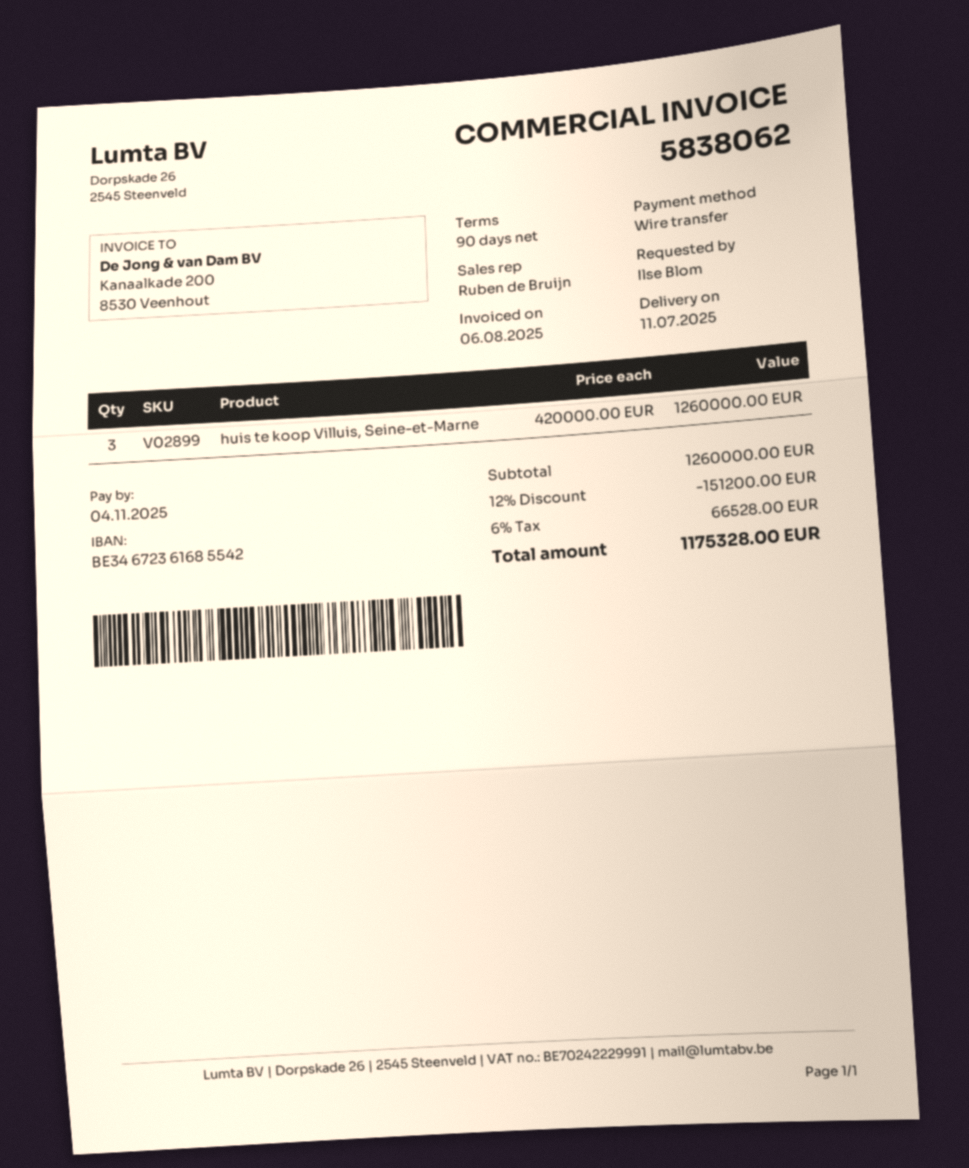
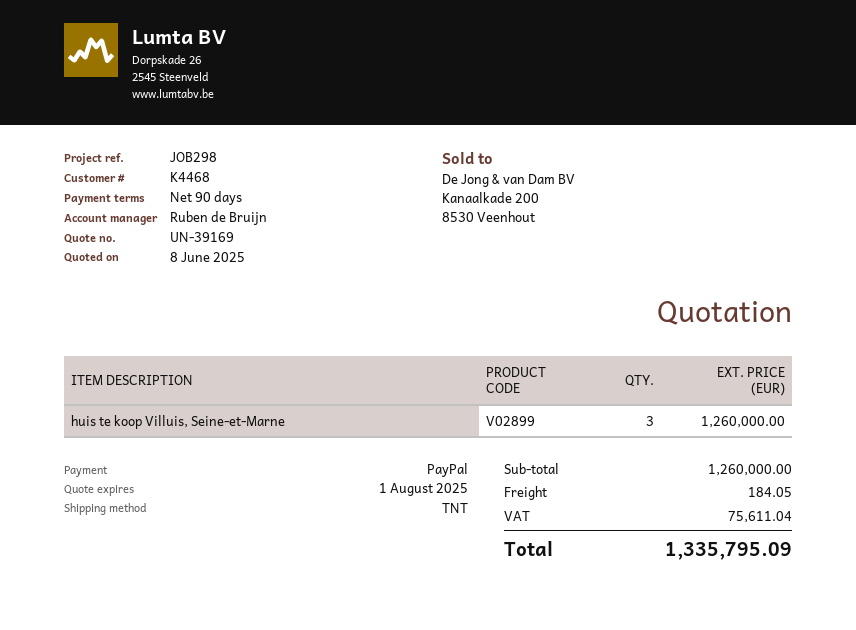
payment method: bank transfer -> PayPal
discount: 12% = 151200.00 -> none
shipping: none -> 184.05
tax: 66528.00 -> 75611.04
total: 1175328.00 -> 1335795.09

